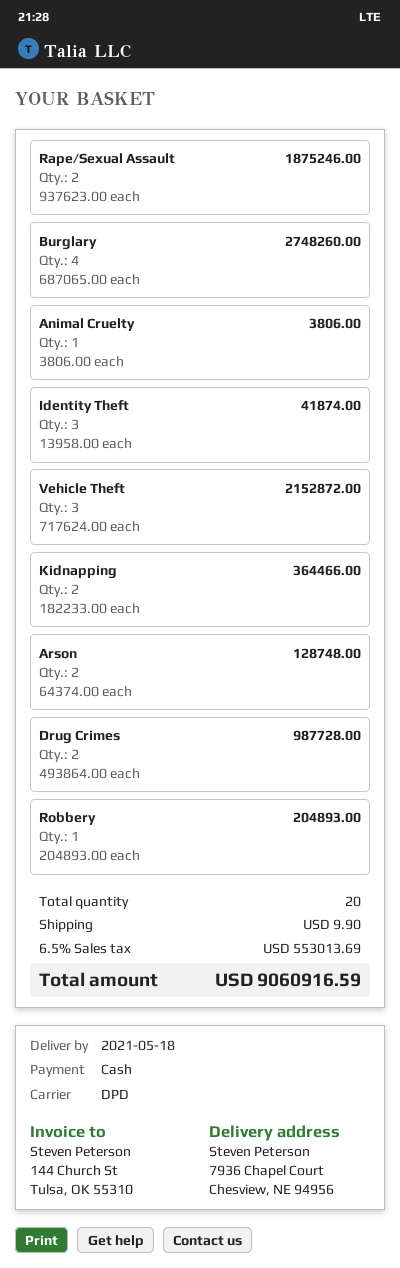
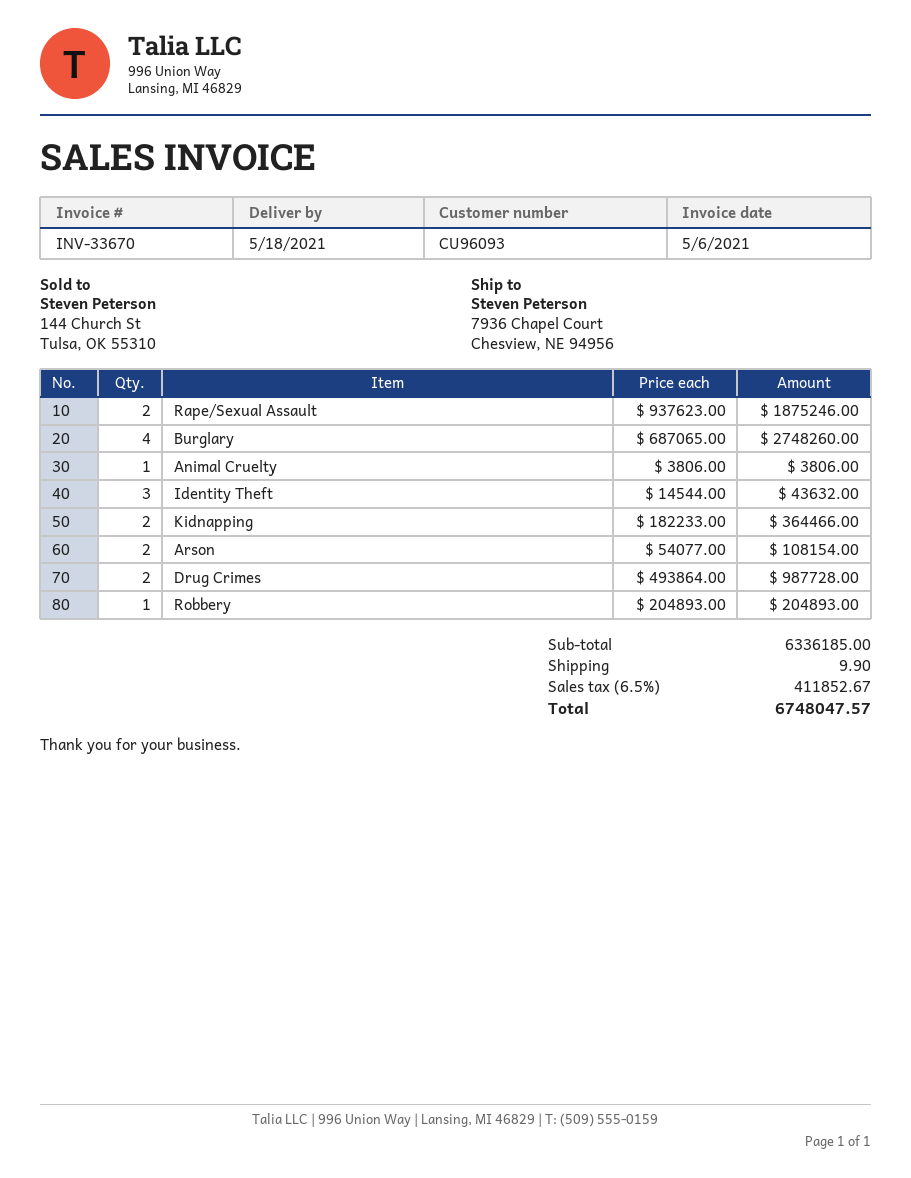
Identity Theft: 3 x 13958.00 = 41874.00 -> 3 x 14544.00 = 43632.00
Vehicle Theft: 3 x 717624.00 = 2152872.00 -> none
Arson: 2 x 64374.00 = 128748.00 -> 2 x 54077.00 = 108154.00
tax: 6.5% = 553013.69 -> 6.5% = 411852.67
total: 9060916.59 -> 6748047.57

